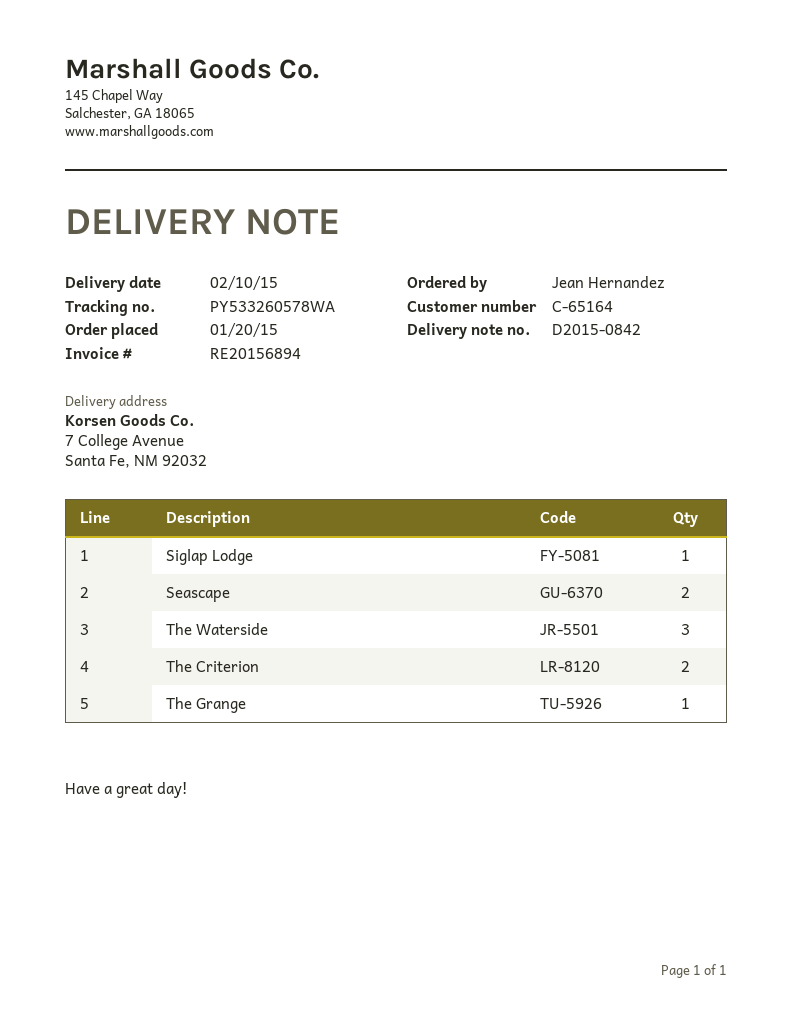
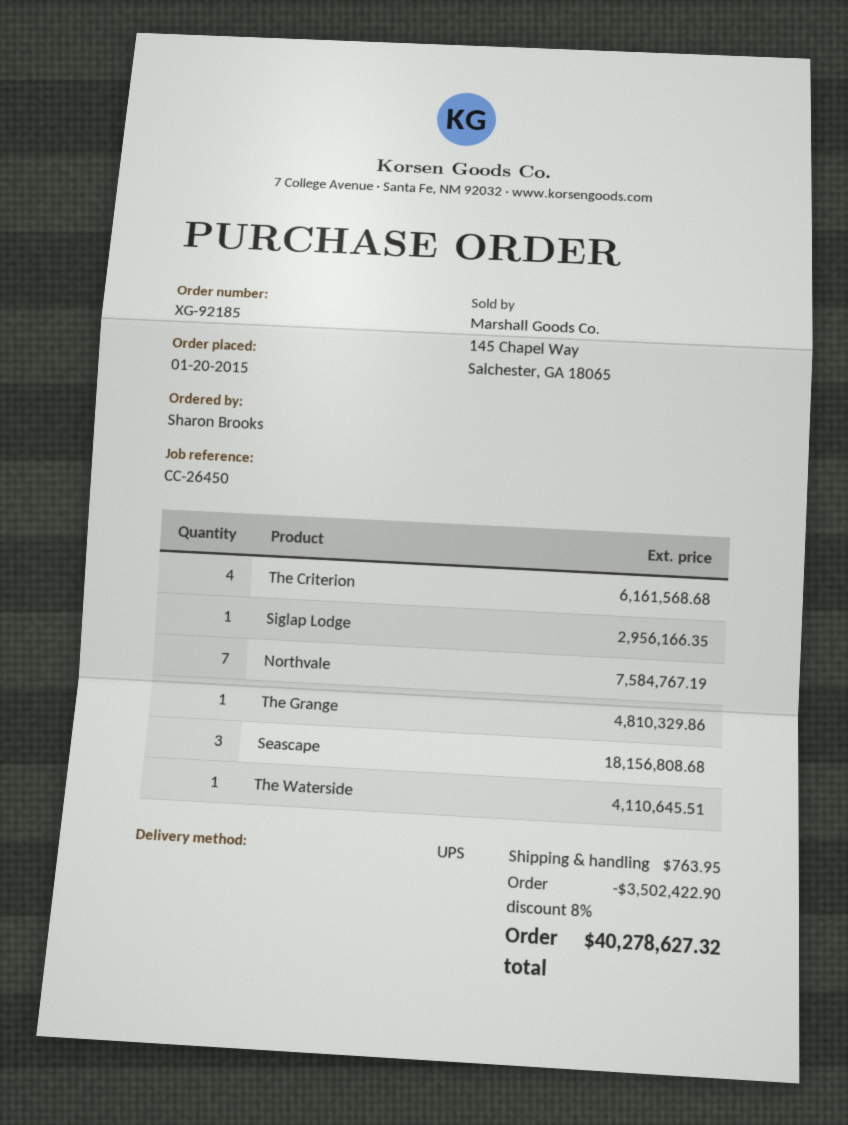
ordered by: Jean Hernandez -> Sharon Brooks
Seascape: 2 -> 3
The Waterside: 3 -> 1
The Criterion: 2 -> 4
Northvale: none -> 7

